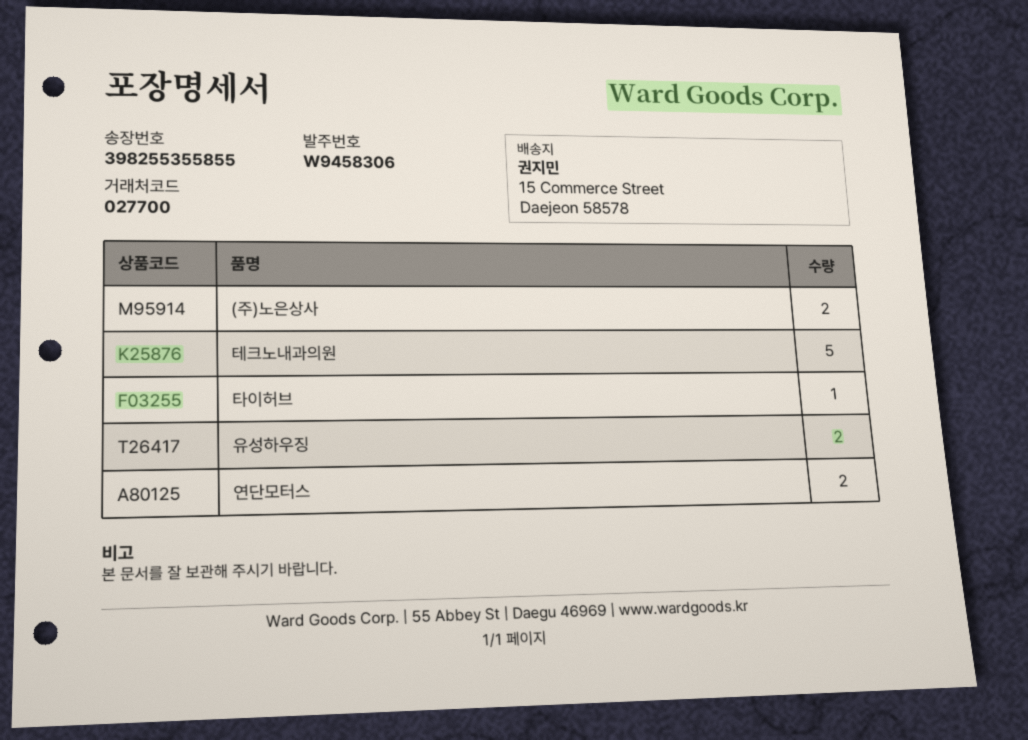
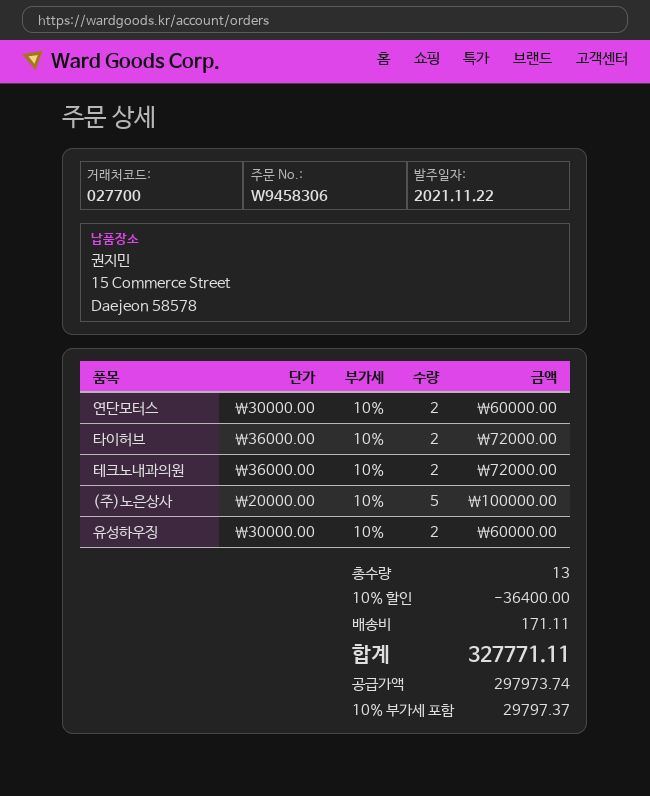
(주)노은상사: 2 -> 5
테크노내과의원: 5 -> 2
타이허브: 1 -> 2

